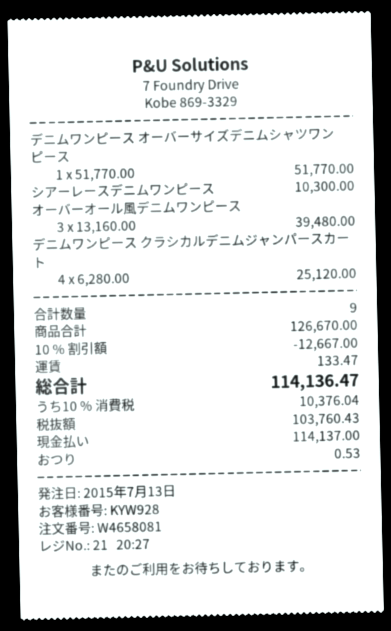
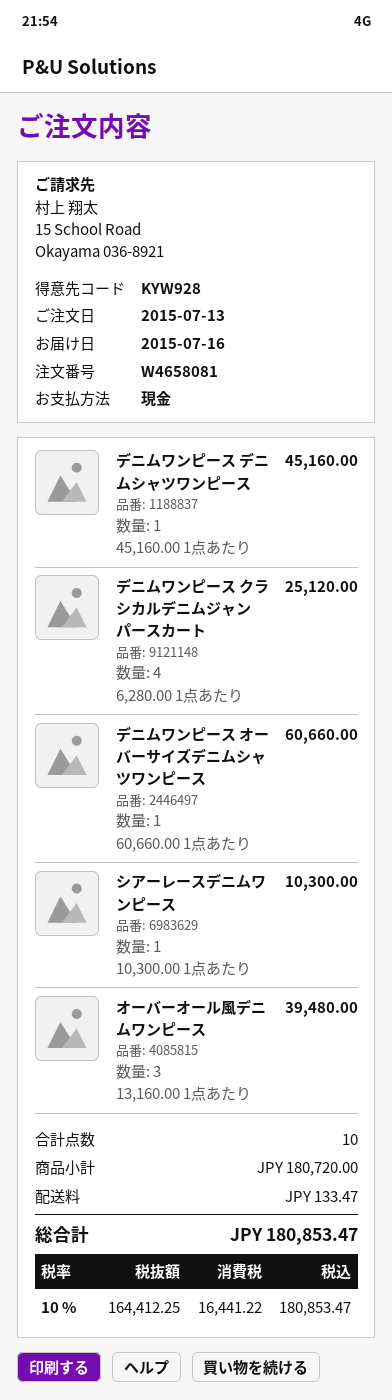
デニムワンピース オーバーサイズデニムシャツワンピース: 1 x 51770.00 = 51770.00 -> 1 x 60660.00 = 60660.00
デニムワンピース デニムシャツワンピース: none -> 1 x 45160.00 = 45160.00
total quantity: 9 -> 10
subtotal: 126670.00 -> 180720.00
discount: 10% = 12667.00 -> none
net: 103760.43 -> 164412.25
tax: 10% = 10376.04 -> 10% = 16441.22
total: 114136.47 -> 180853.47

